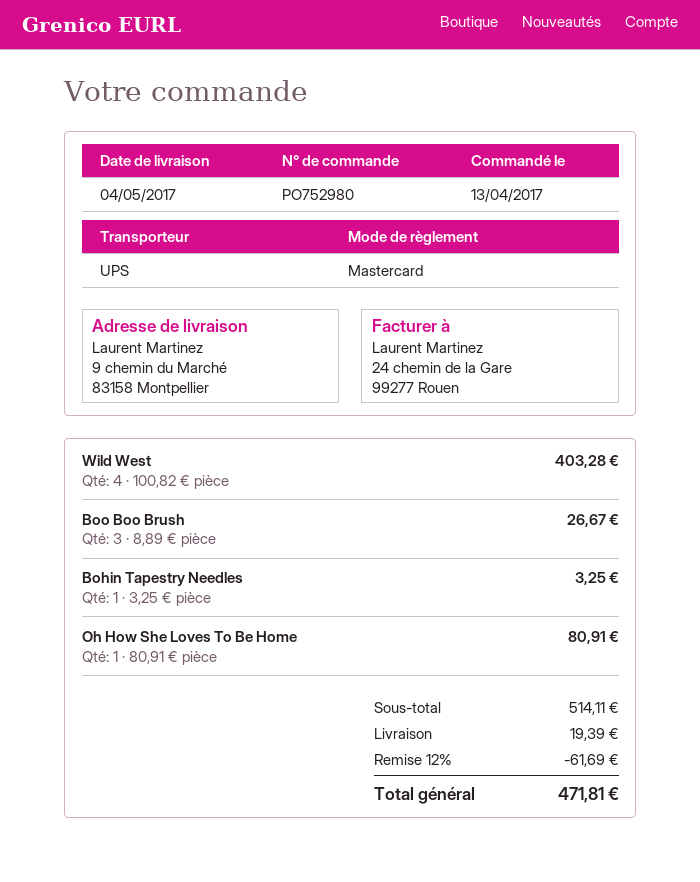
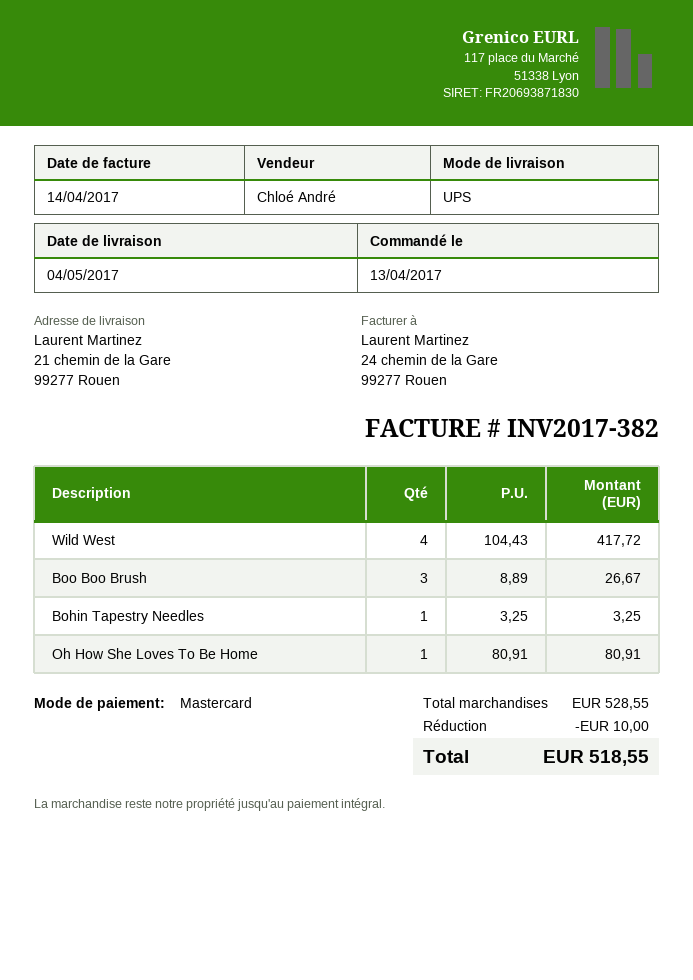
ship to: 9 chemin du Marché, 83158 Montpellier -> 21 chemin de la Gare, 99277 Rouen
Wild West: 4 x 100.82 = 403.28 -> 4 x 104.43 = 417.72
subtotal: 514.11 -> 528.55
discount: 61.69 -> 10.00
shipping: 19.39 -> none
total: 471.81 -> 518.55

